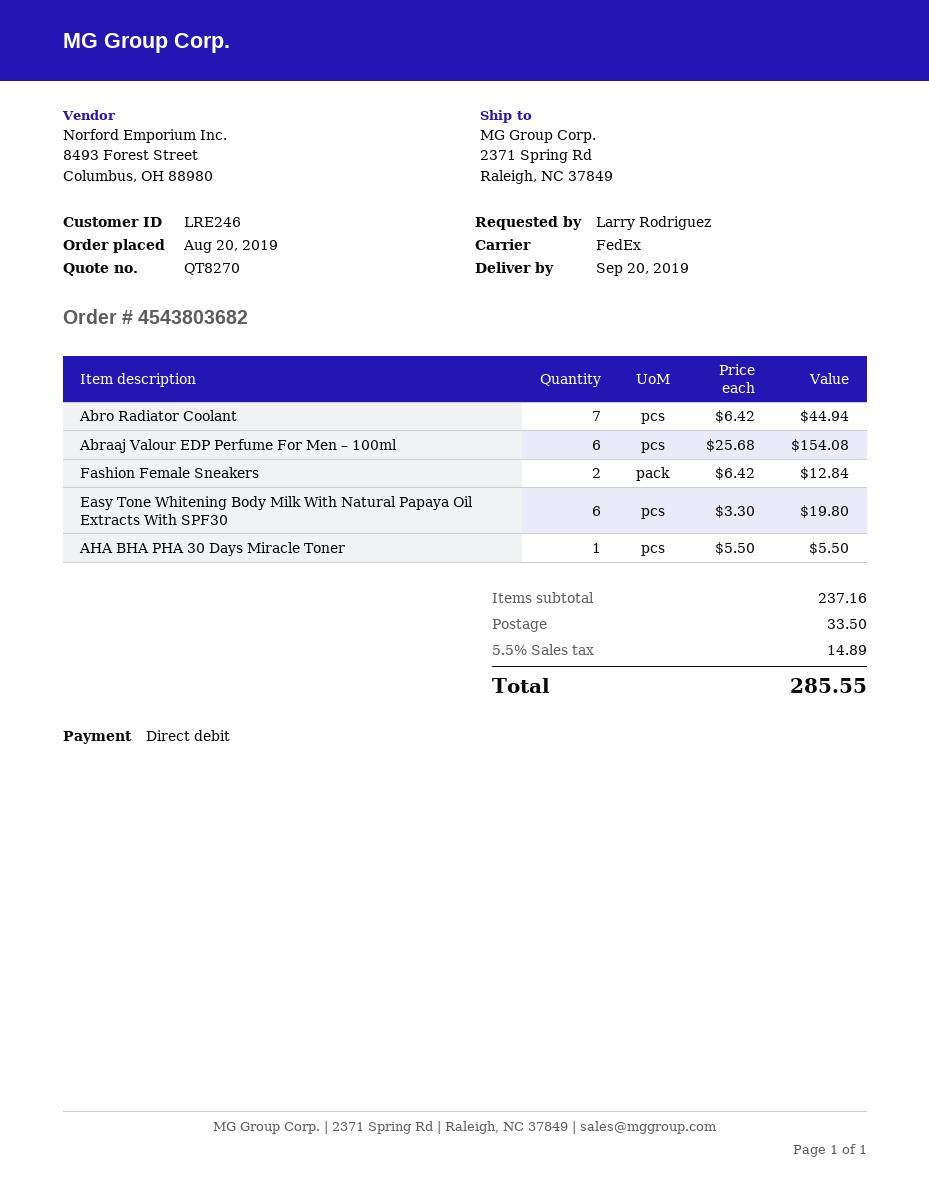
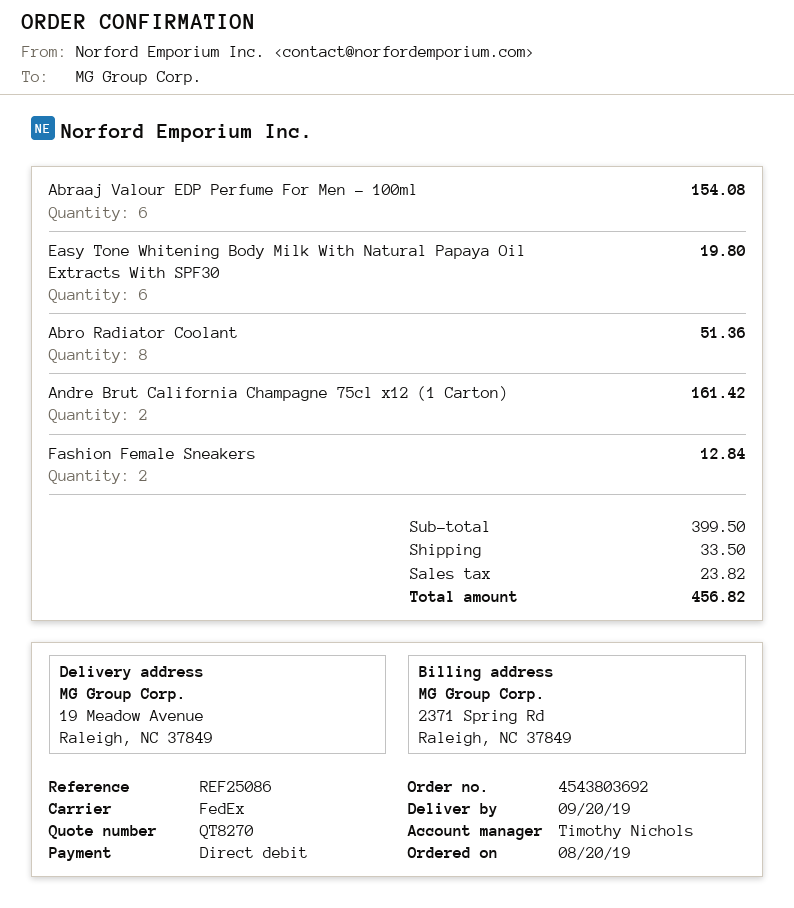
order number: 4543803682 -> 4543803692
ship to: 2371 Spring Rd, Raleigh, NC 37849 -> 19 Meadow Avenue, Raleigh, NC 37849
Abro Radiator Coolant: 7 for 44.94 -> 8 for 51.36
AHA BHA PHA 30 Days Miracle Toner: 1 for 5.50 -> none
Andre Brut California Champagne 75cl x12 (1 Carton): none -> 2 for 161.42
subtotal: 237.16 -> 399.50
tax: 14.89 -> 23.82
total: 285.55 -> 456.82

